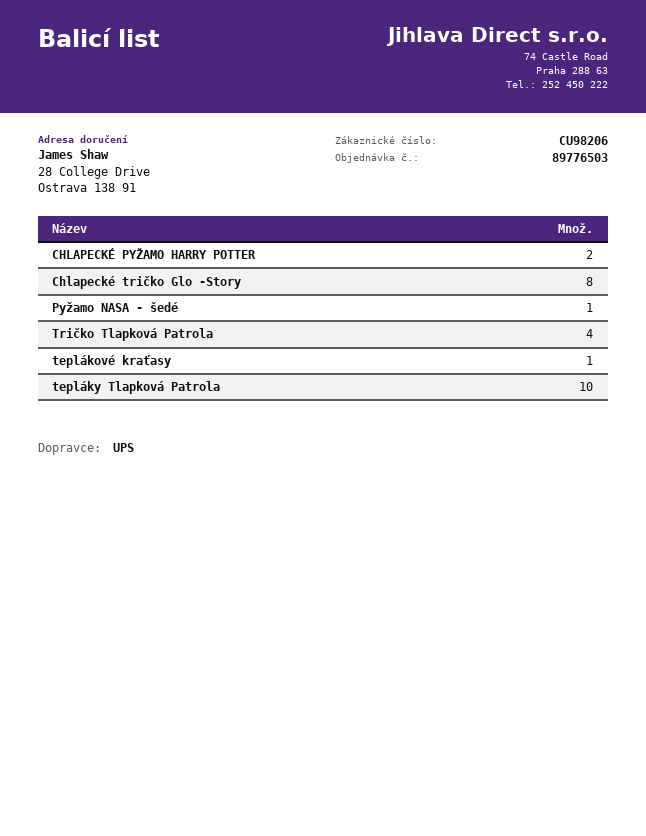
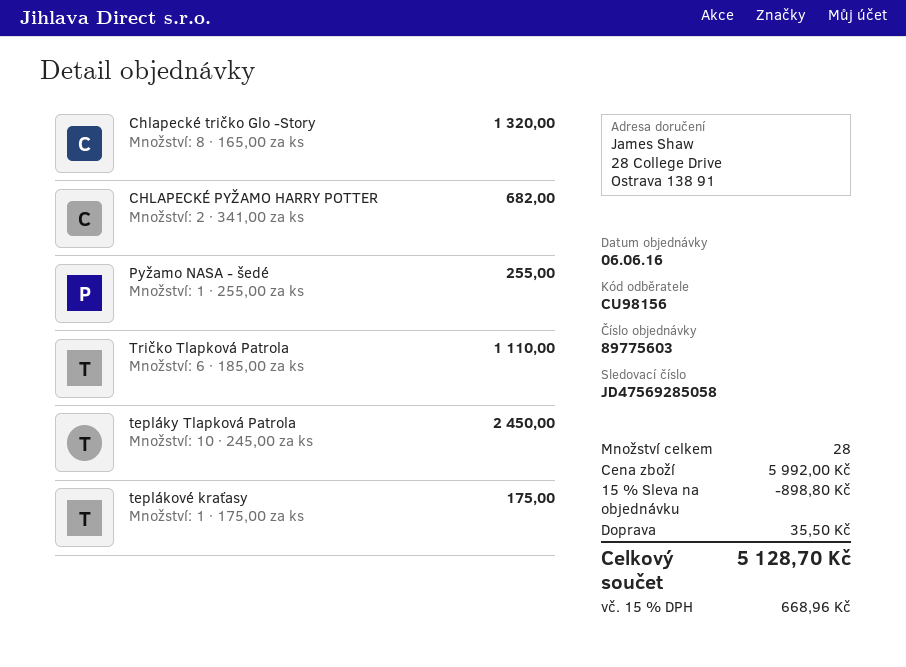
order number: 89776503 -> 89775603
customer number: CU98206 -> CU98156
Tričko Tlapková Patrola: 4 -> 6

